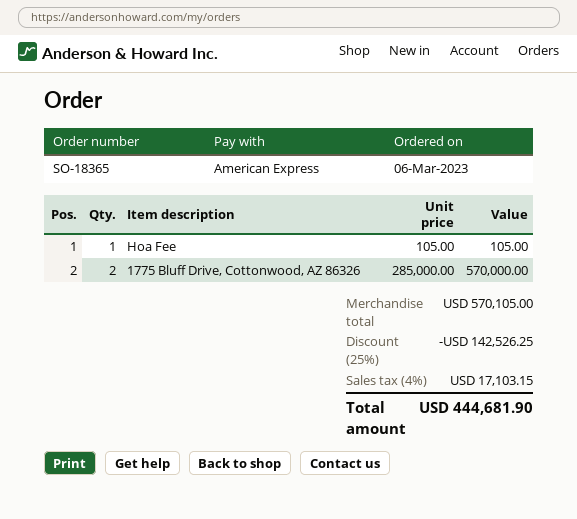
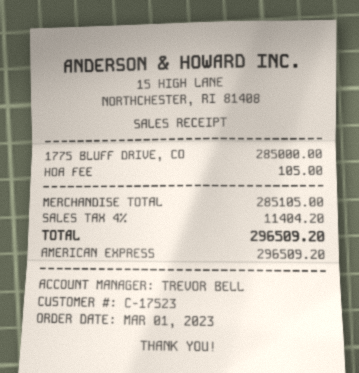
order date: 2023-03-06 -> 2023-03-01
1775 Bluff Drive, Cottonwood, AZ 86326: 2 x 285000.00 = 570000.00 -> 1 x 285000.00 = 285000.00
subtotal: 570105.00 -> 285105.00
discount: 25% = 142526.25 -> none
tax: 4% = 17103.15 -> 4% = 11404.20
total: 444681.90 -> 296509.20

